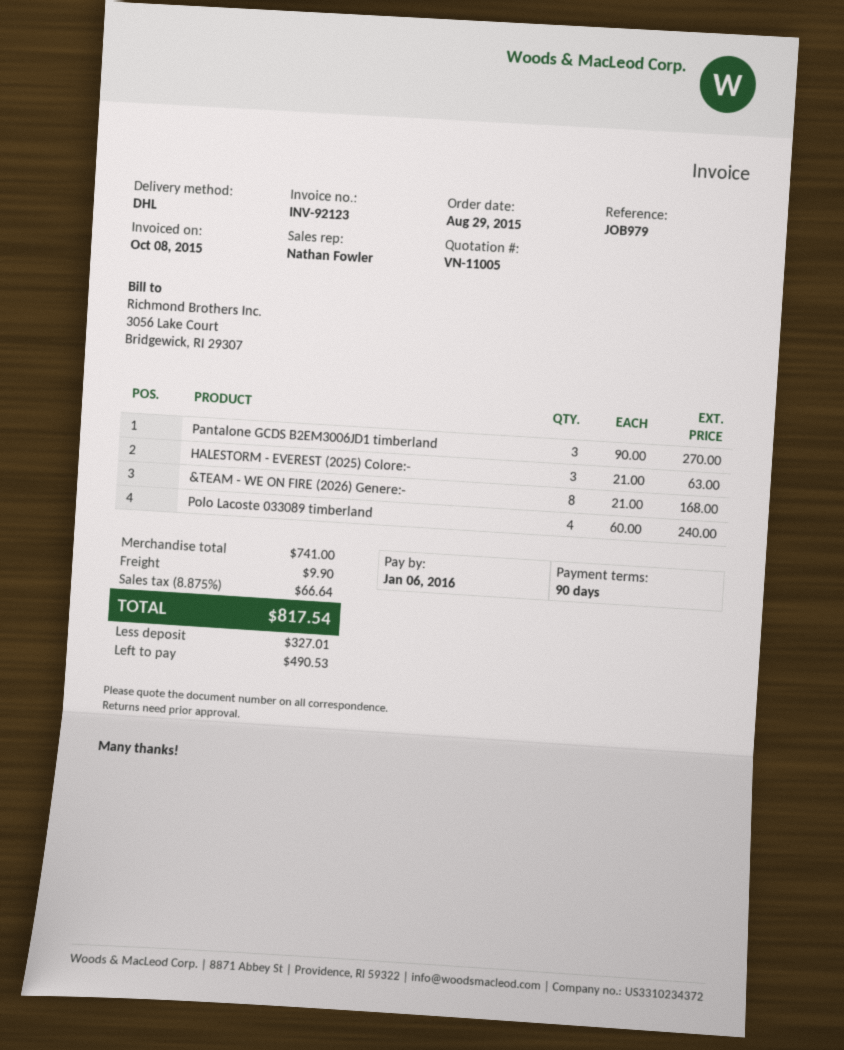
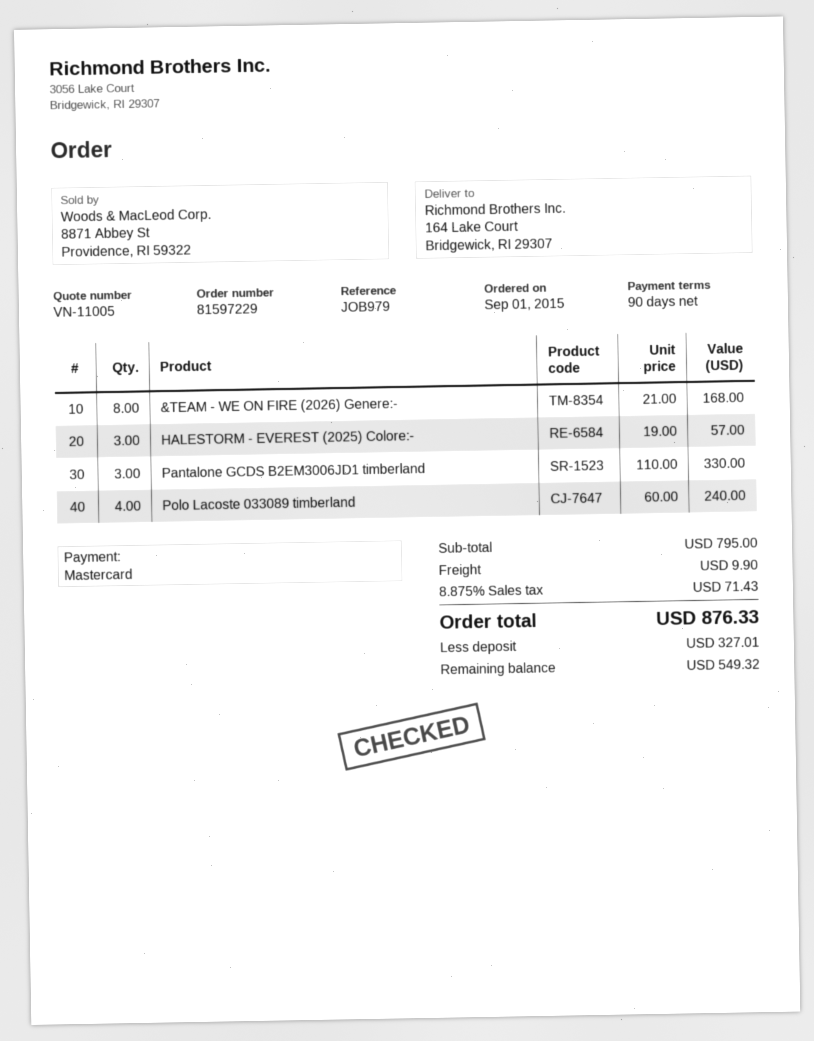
order date: 2015-08-29 -> 2015-09-01
Pantalone GCDS B2EM3006JD1 timberland: 3 x 90.00 = 270.00 -> 3 x 110.00 = 330.00
HALESTORM - EVEREST (2025) Colore:-: 3 x 21.00 = 63.00 -> 3 x 19.00 = 57.00
subtotal: 741.00 -> 795.00
tax: 8.875% = 66.64 -> 8.875% = 71.43
total: 817.54 -> 876.33
balance: 490.53 -> 549.32

